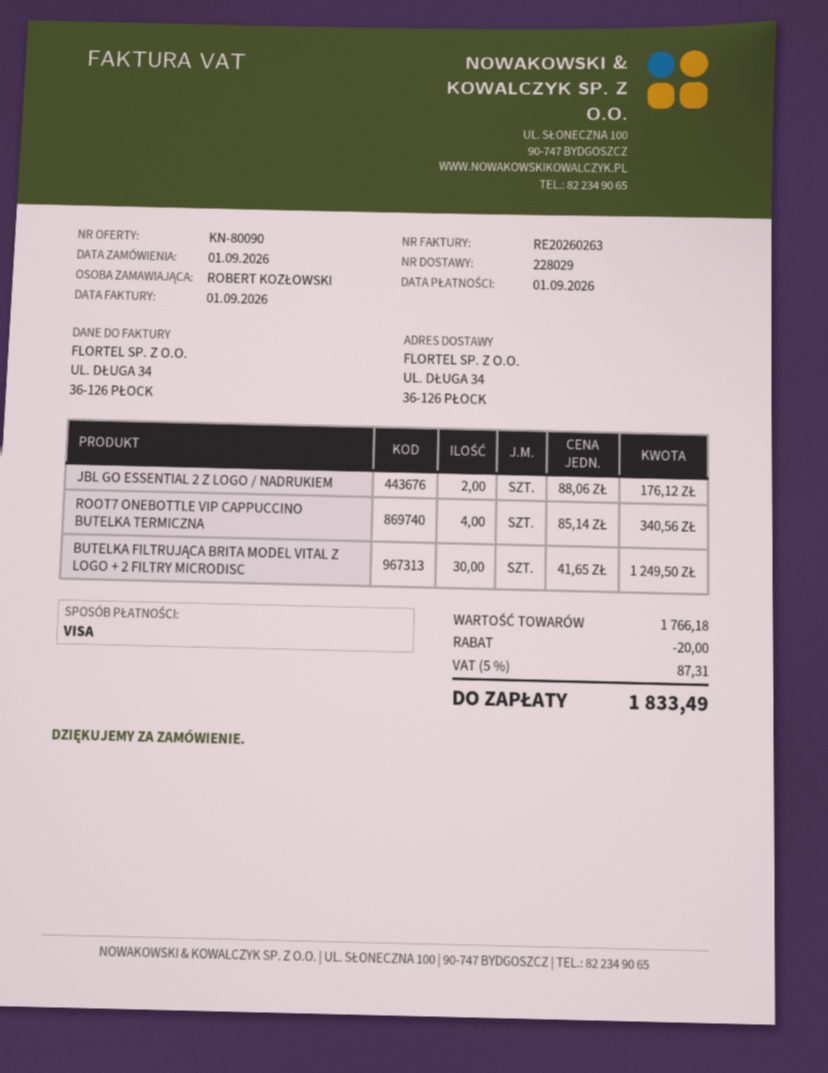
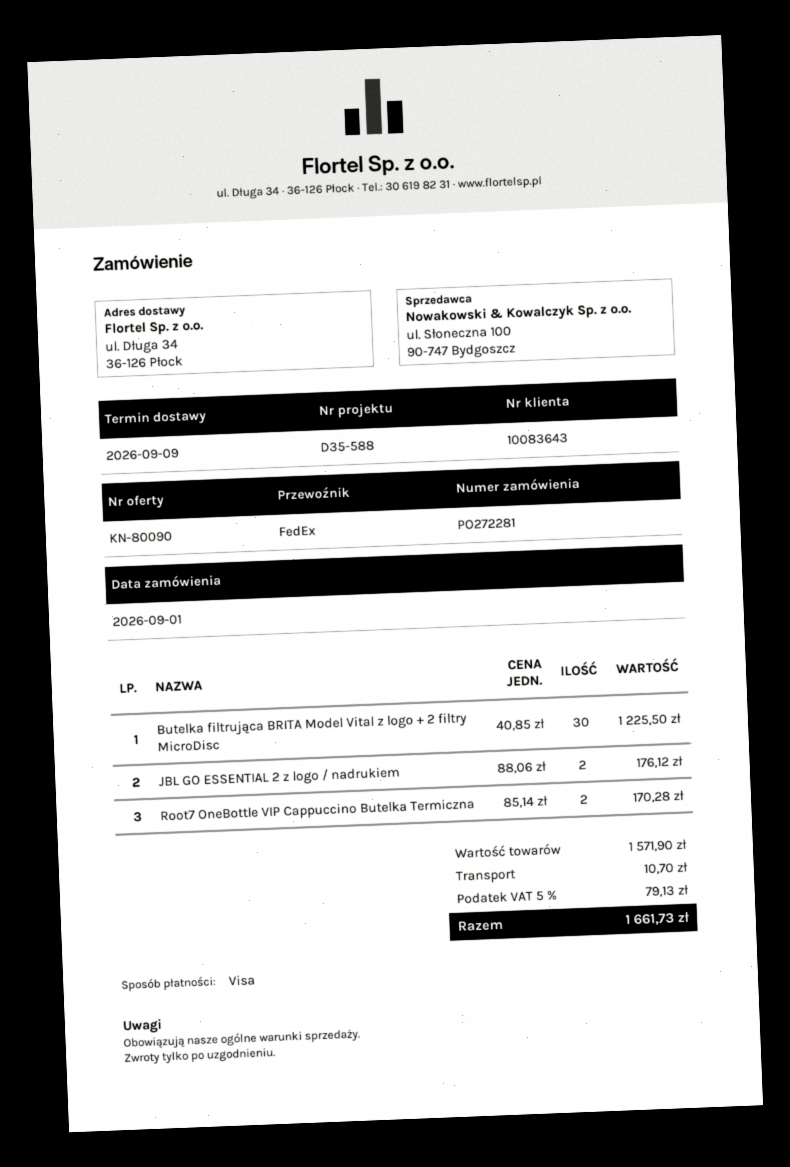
ROOT7 ONEBOTTLE VIP CAPPUCCINO BUTELKA TERMICZNA: 4 x 85.14 = 340.56 -> 2 x 85.14 = 170.28
BUTELKA FILTRUJĄCA BRITA MODEL VITAL Z LOGO + 2 FILTRY MICRODISC: 30 x 41.65 = 1249.50 -> 30 x 40.85 = 1225.50
subtotal: 1766.18 -> 1571.90
discount: 20.00 -> none
shipping: none -> 10.70
tax: 5% = 87.31 -> 5% = 79.13
total: 1833.49 -> 1661.73

